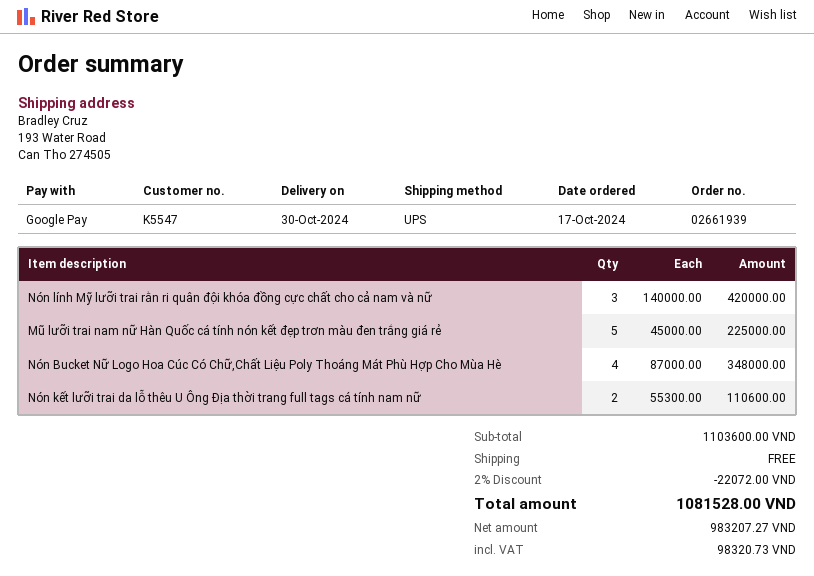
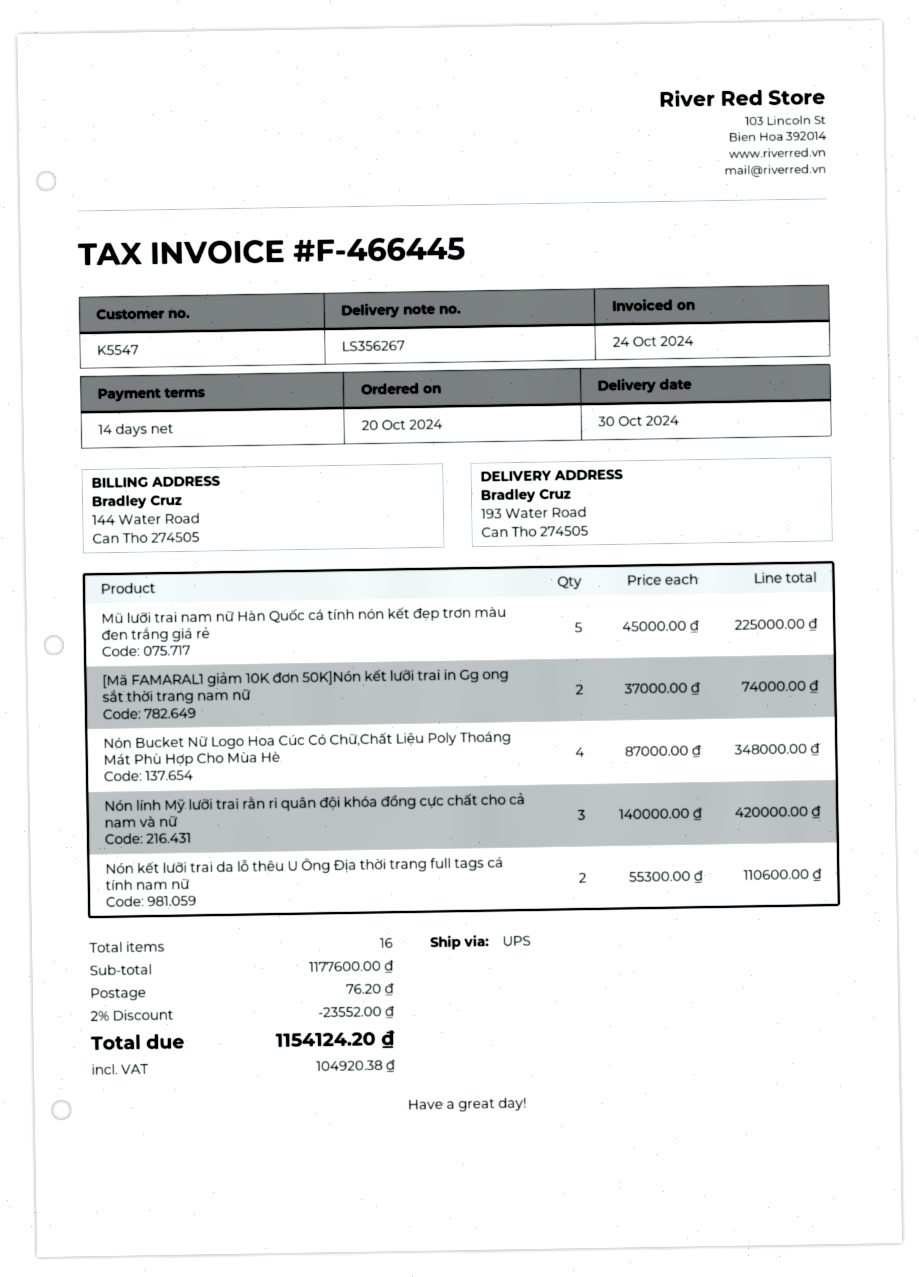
order date: 2024-10-17 -> 2024-10-20
[Mã FAMARAL1 giảm 10K đơn 50K]Nón kết lưỡi trai in Gg ong sắt thời trang nam nữ: none -> 2 x 37000.00 = 74000.00
subtotal: 1103600.00 -> 1177600.00
discount: 2% = 22072.00 -> 2% = 23552.00
shipping: 0.00 -> 76.20
tax: 98320.73 -> 104920.38
total: 1081528.00 -> 1154124.20

